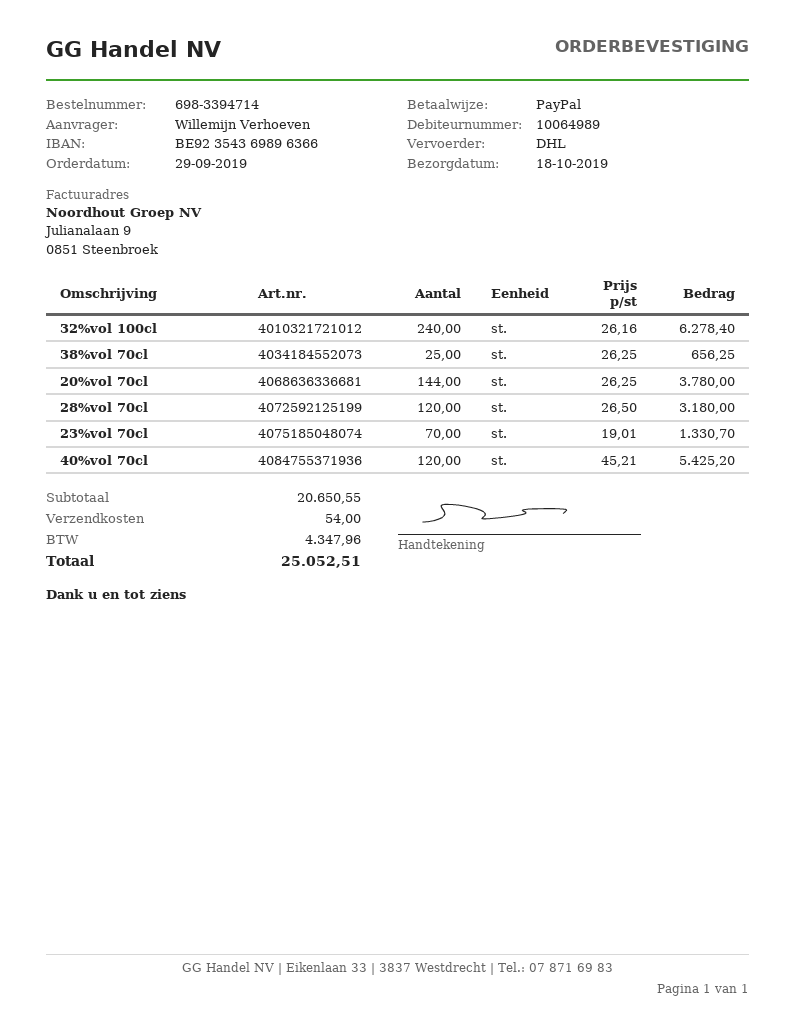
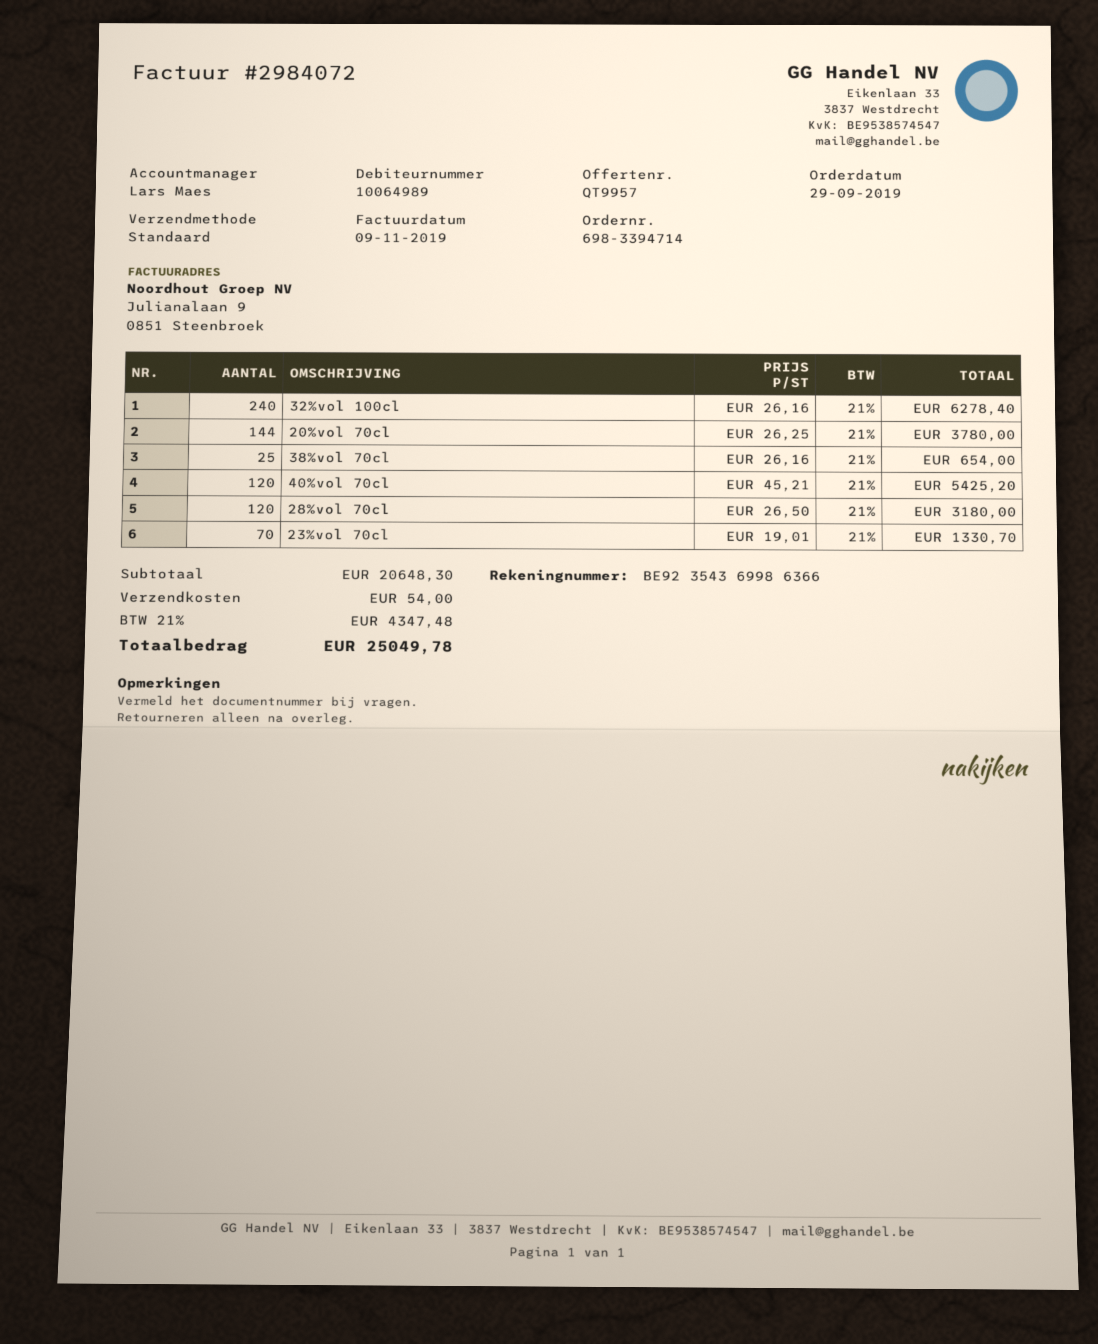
bank account: BE92354369896366 -> BE92354369986366
shipping method: DHL -> standard
38%vol 70cl: 25 x 26.25 = 656.25 -> 25 x 26.16 = 654.00
subtotal: 20650.55 -> 20648.30
tax: 4347.96 -> 4347.48
total: 25052.51 -> 25049.78

